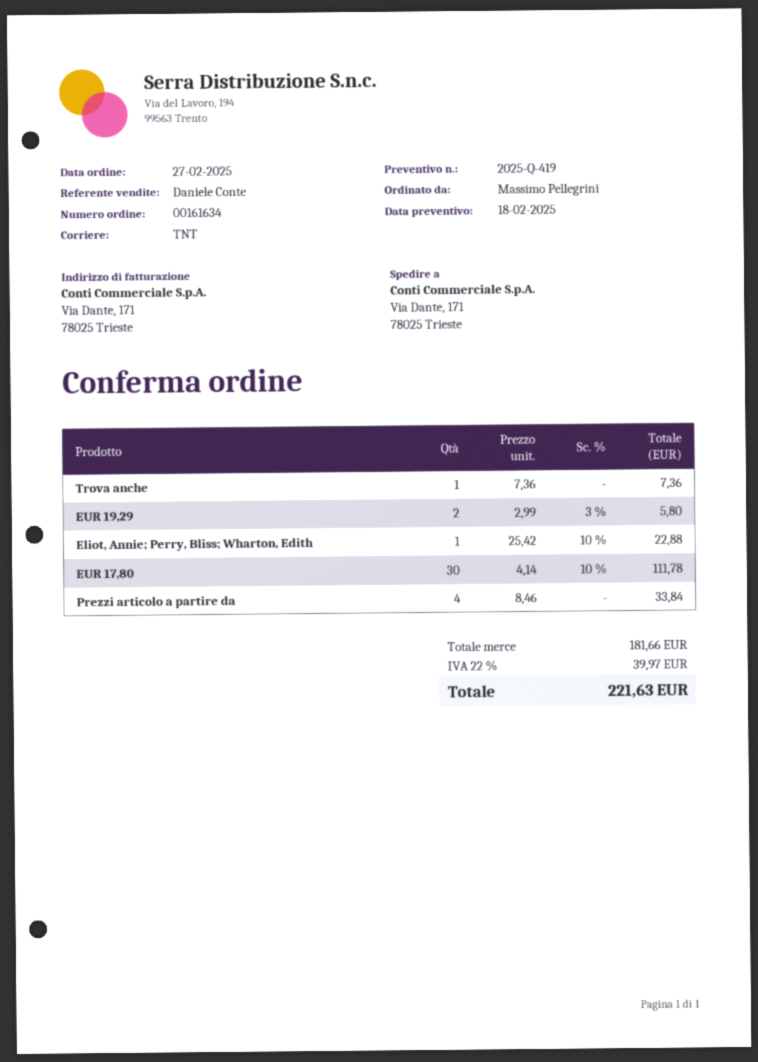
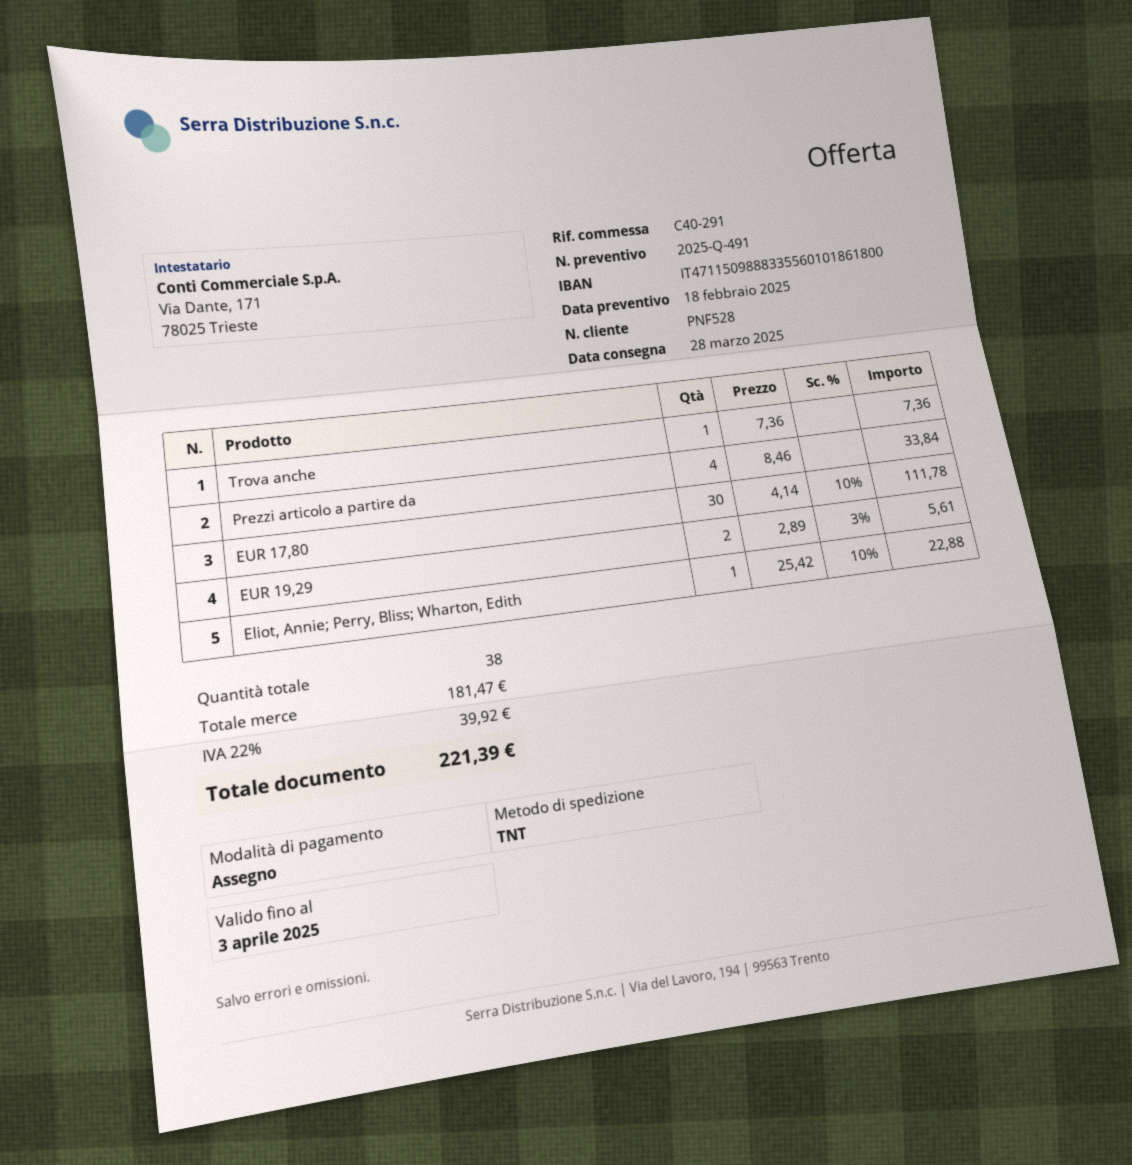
quote number: 2025-Q-419 -> 2025-Q-491
EUR 19,29: 2 x 2.99 - 3% = 5.80 -> 2 x 2.89 - 3% = 5.61
subtotal: 181.66 -> 181.47
tax: 22% = 39.97 -> 22% = 39.92
total: 221.63 -> 221.39

